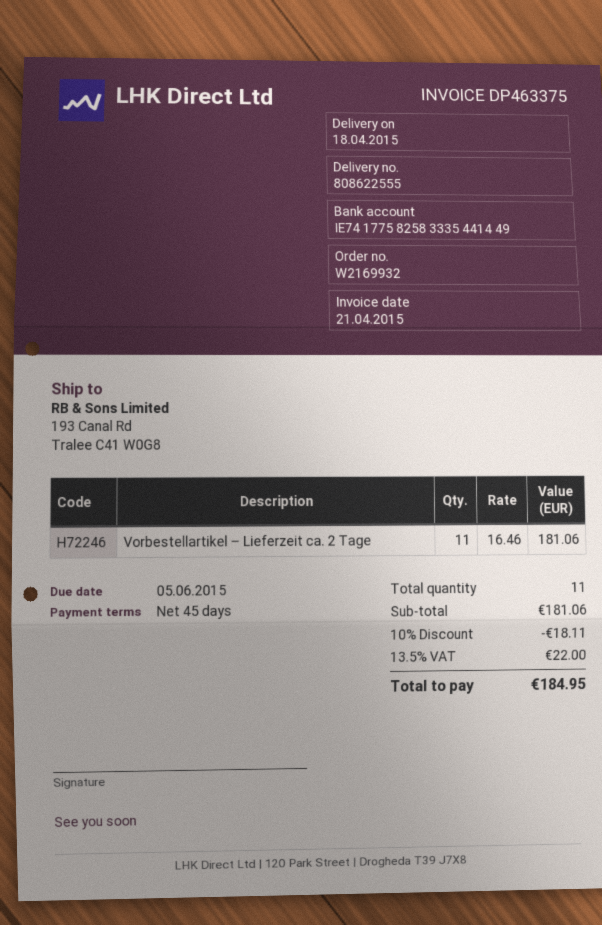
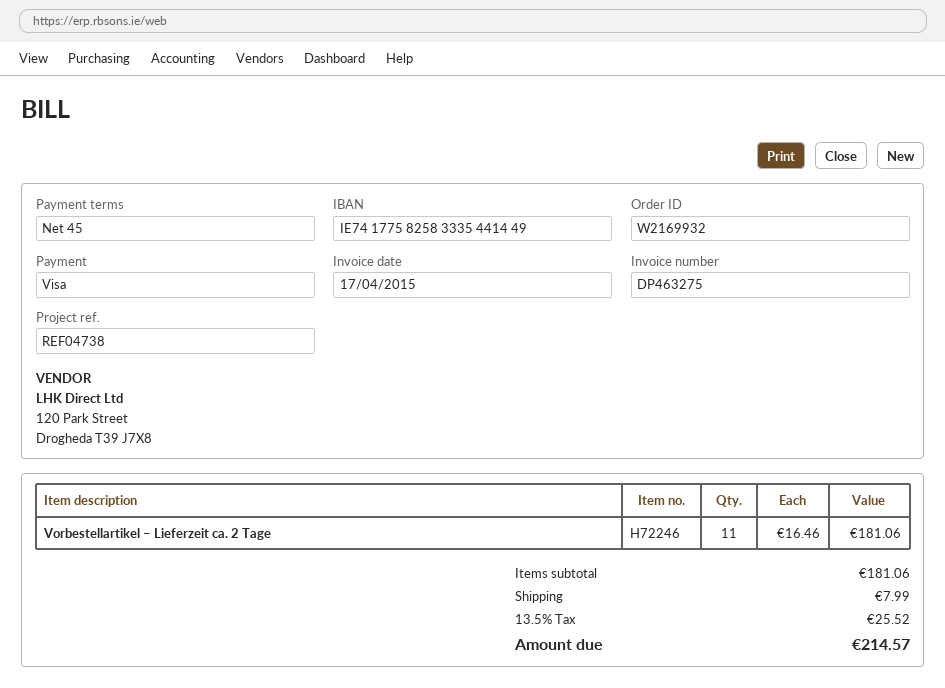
invoice number: DP463375 -> DP463275
invoice date: 2015-04-21 -> 2015-04-17
discount: 10% = 18.11 -> none
shipping: none -> 7.99
tax: 13.5% = 22.00 -> 13.5% = 25.52
total: 184.95 -> 214.57

